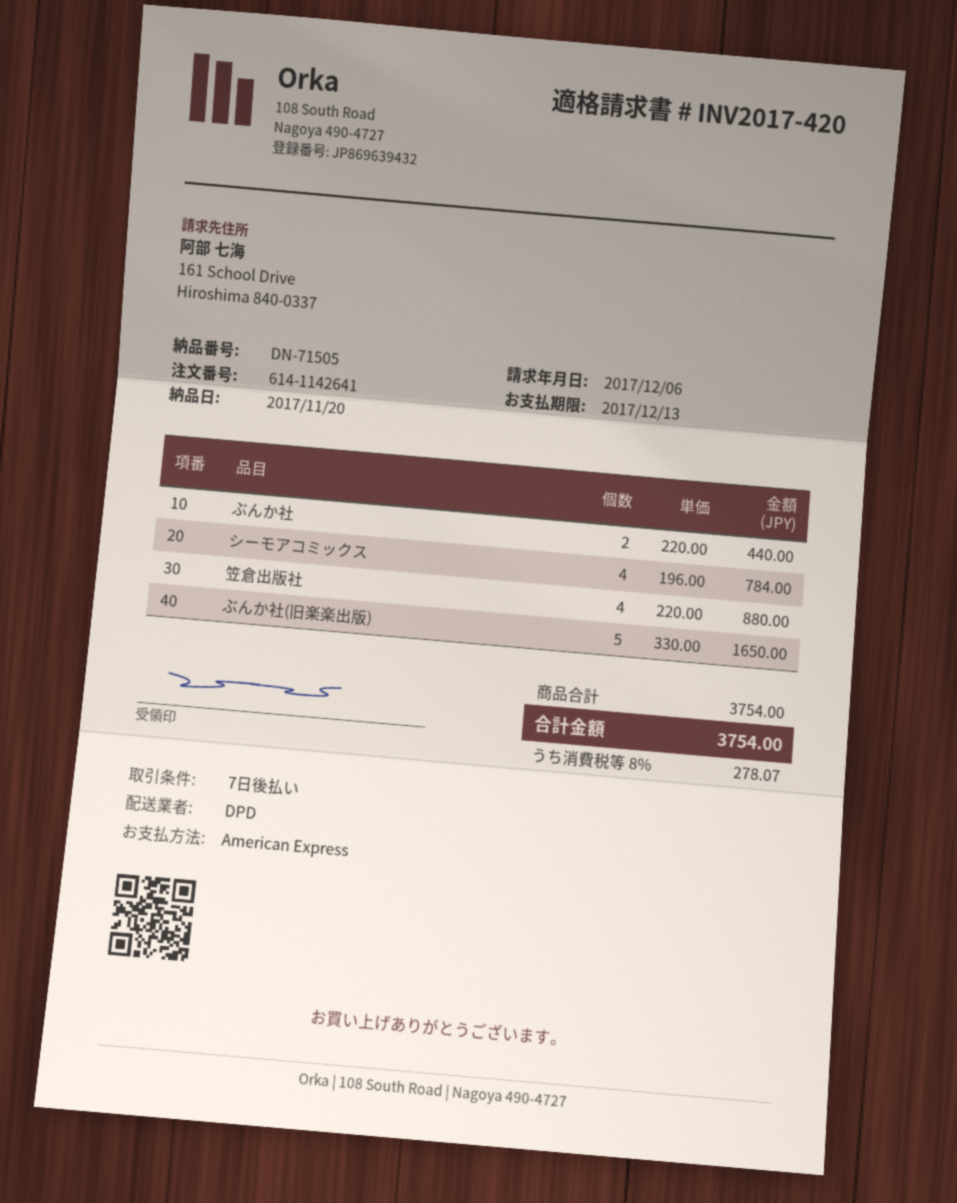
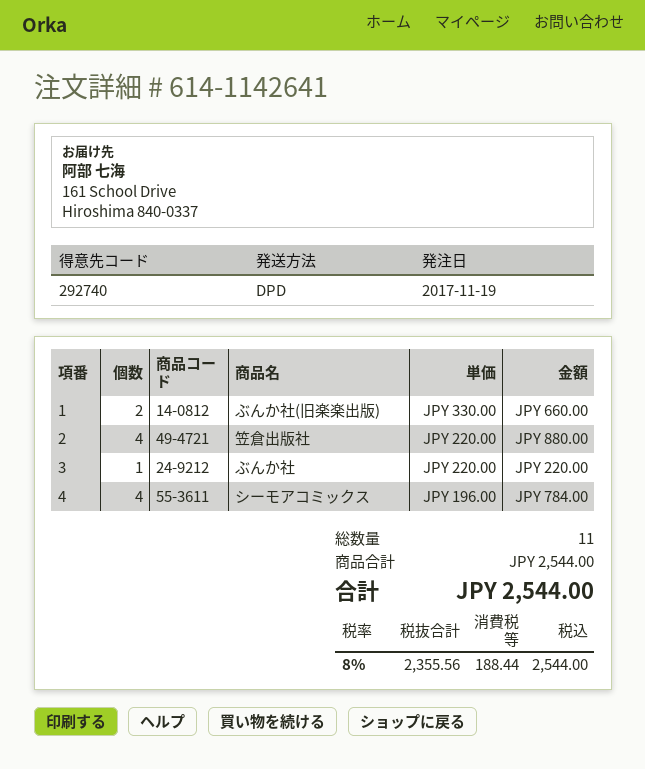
ぶんか社: 2 x 220.00 = 440.00 -> 1 x 220.00 = 220.00
ぶんか社(旧楽楽出版): 5 x 330.00 = 1650.00 -> 2 x 330.00 = 660.00
subtotal: 3754.00 -> 2544.00
tax: 8% = 278.07 -> 8% = 188.44
total: 3754.00 -> 2544.00

